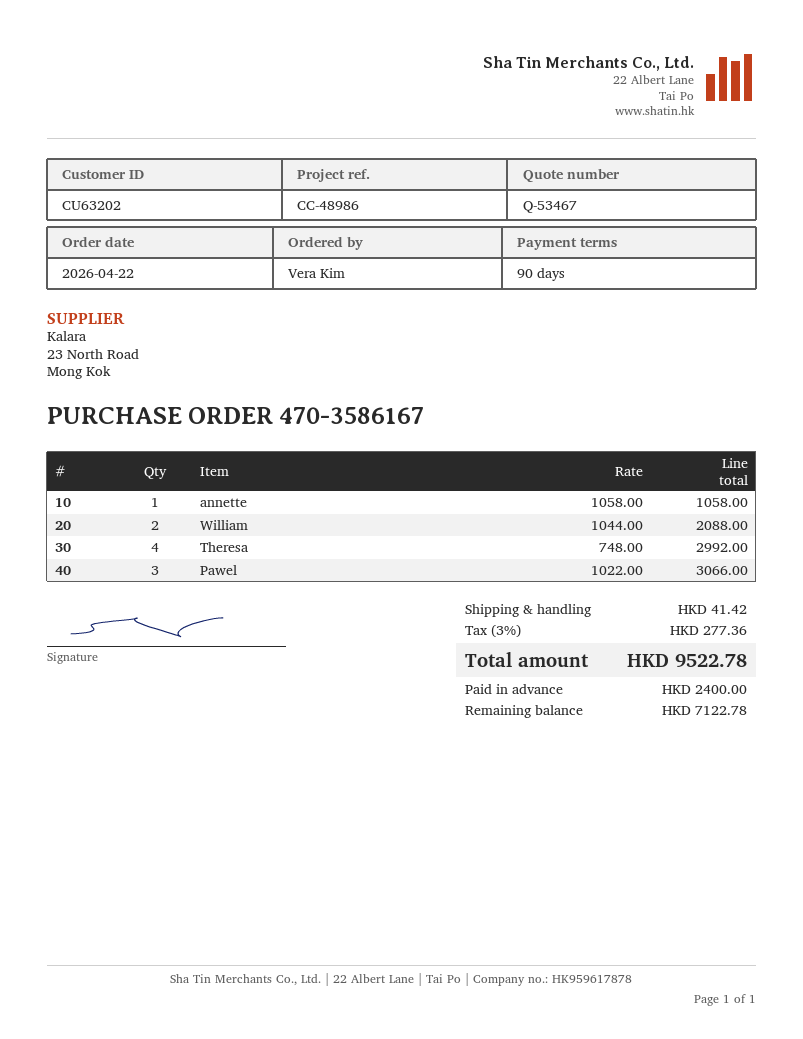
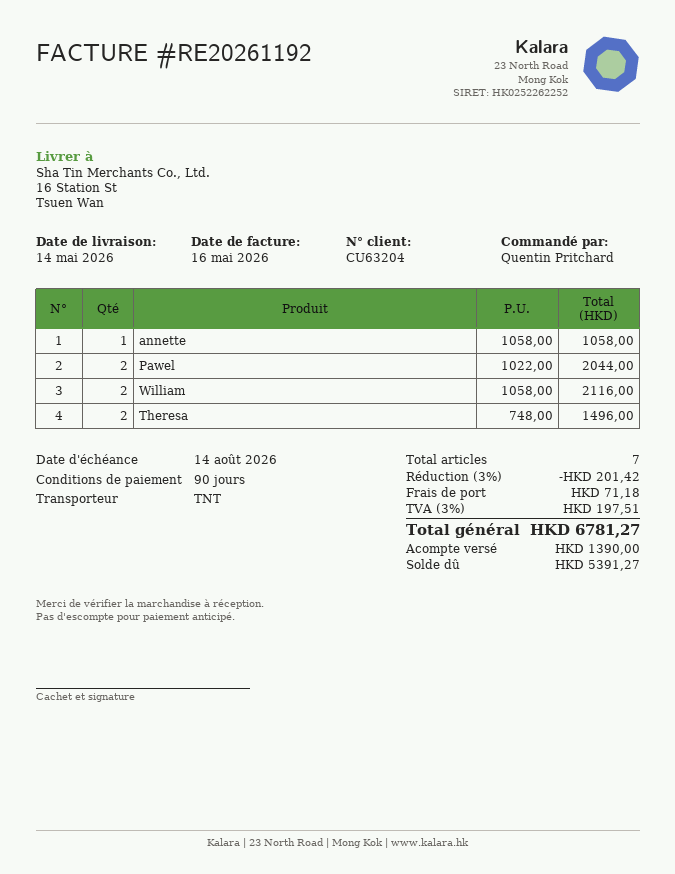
customer number: CU63202 -> CU63204
ordered by: Vera Kim -> Quentin Pritchard
William: 2 x 1044.00 = 2088.00 -> 2 x 1058.00 = 2116.00
Theresa: 4 x 748.00 = 2992.00 -> 2 x 748.00 = 1496.00
Pawel: 3 x 1022.00 = 3066.00 -> 2 x 1022.00 = 2044.00
discount: none -> 3% = 201.42
shipping: 41.42 -> 71.18
tax: 3% = 277.36 -> 3% = 197.51
total: 9522.78 -> 6781.27
deposit: 2400.00 -> 1390.00
balance: 7122.78 -> 5391.27

